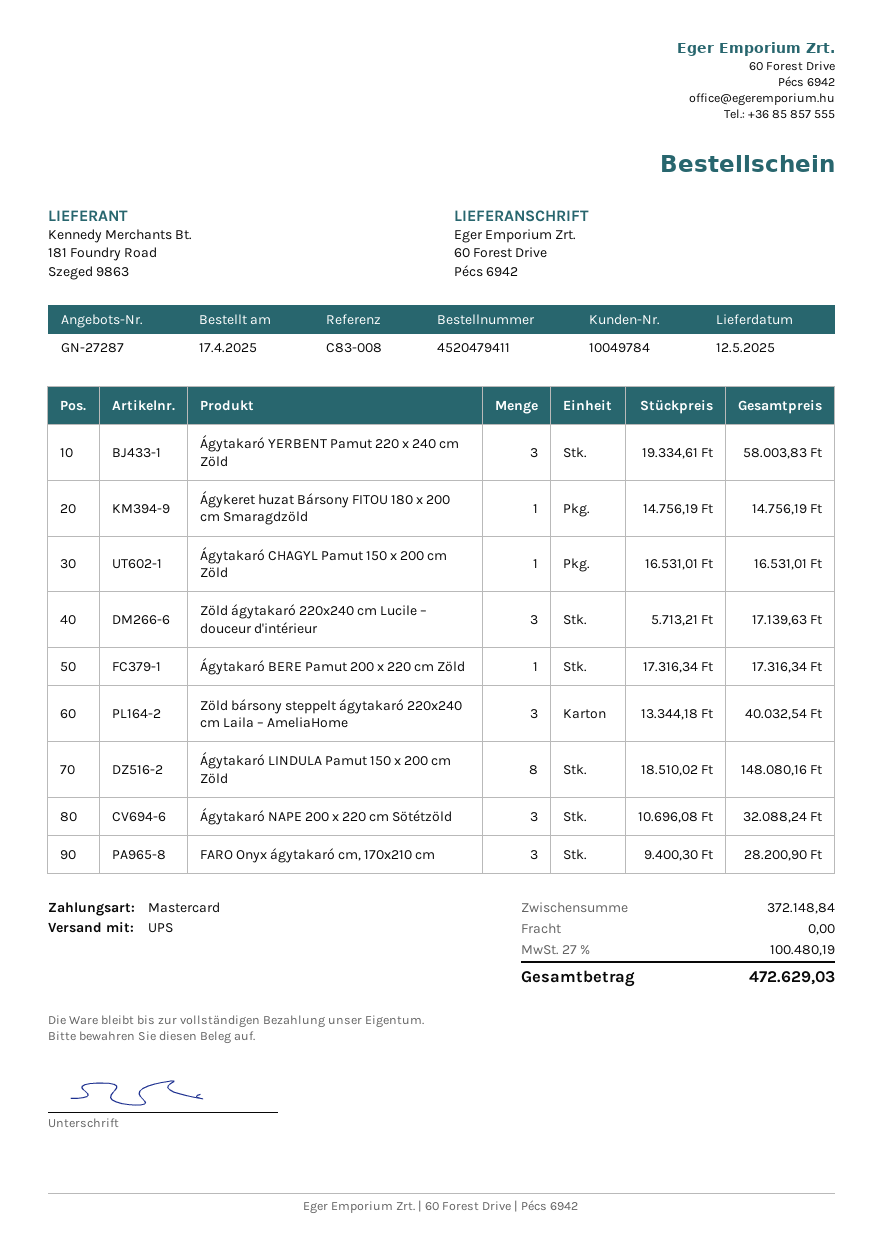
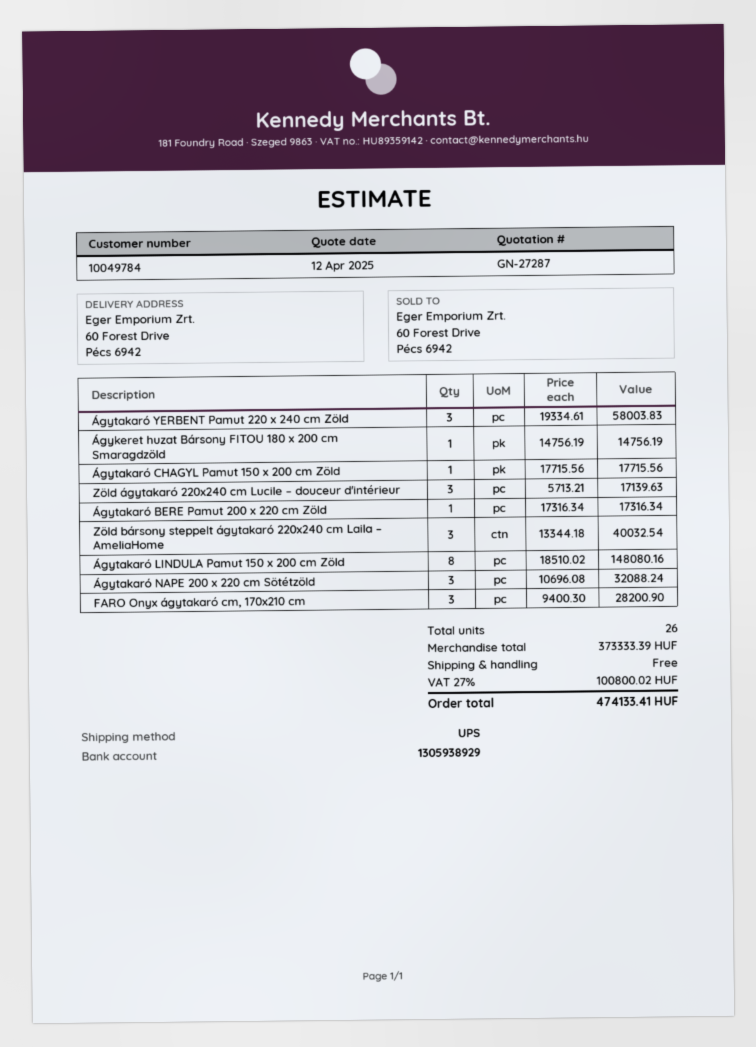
Ágytakaró CHAGYL Pamut 150 x 200 cm Zöld: 1 x 16531.01 = 16531.01 -> 1 x 17715.56 = 17715.56
subtotal: 372148.84 -> 373333.39
tax: 27% = 100480.19 -> 27% = 100800.02
total: 472629.03 -> 474133.41

